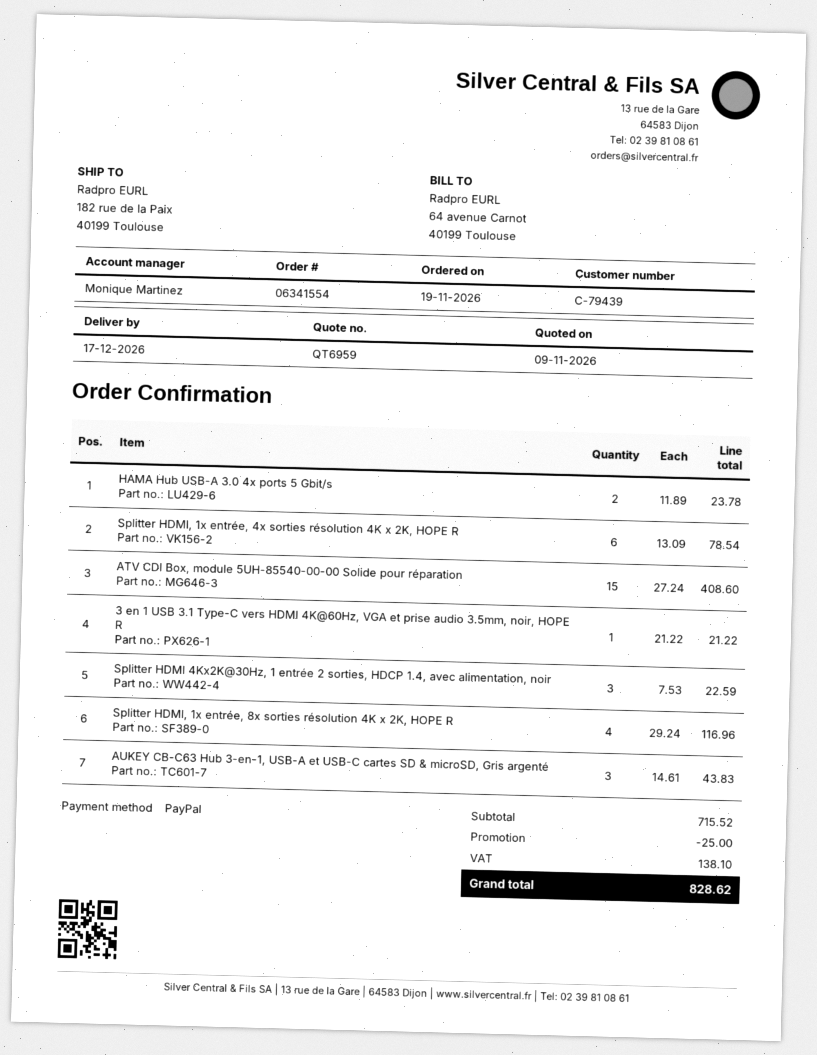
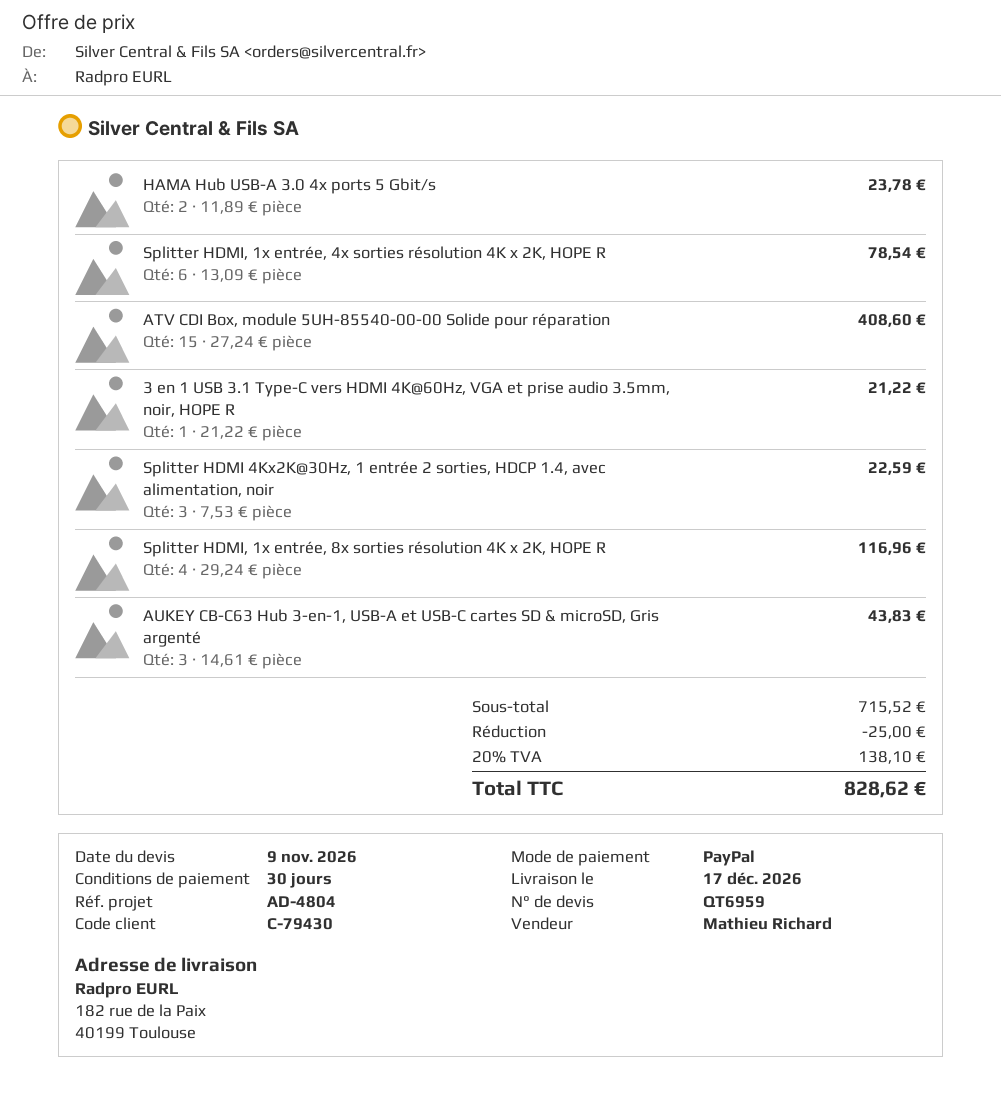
customer number: C-79439 -> C-79430
sales rep: Monique Martinez -> Mathieu Richard

